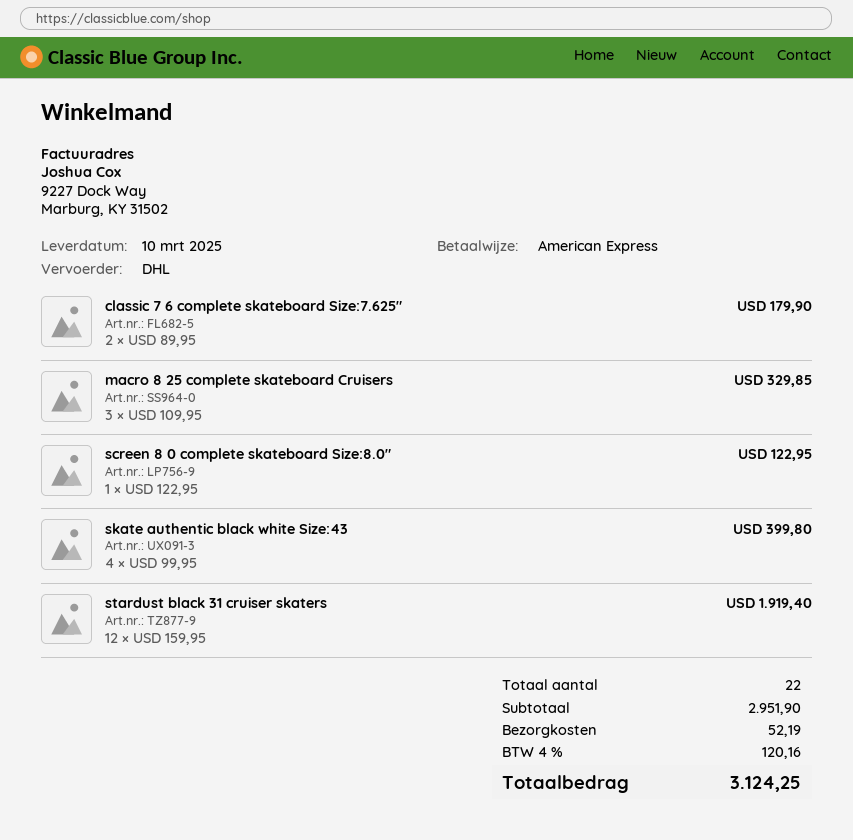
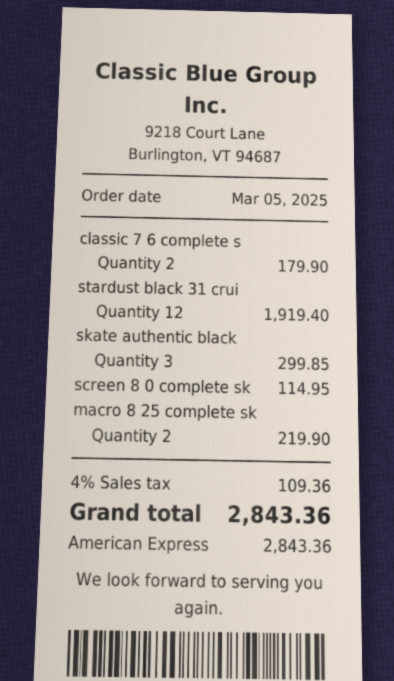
macro 8 25 complete skateboard Cruisers: 3 for 329.85 -> 2 for 219.90
screen 8 0 complete skateboard Size:8.0": 1 for 122.95 -> 1 for 114.95
skate authentic black white Size:43: 4 for 399.80 -> 3 for 299.85
shipping: 52.19 -> none
tax: 4% = 120.16 -> 4% = 109.36
total: 3124.25 -> 2843.36

